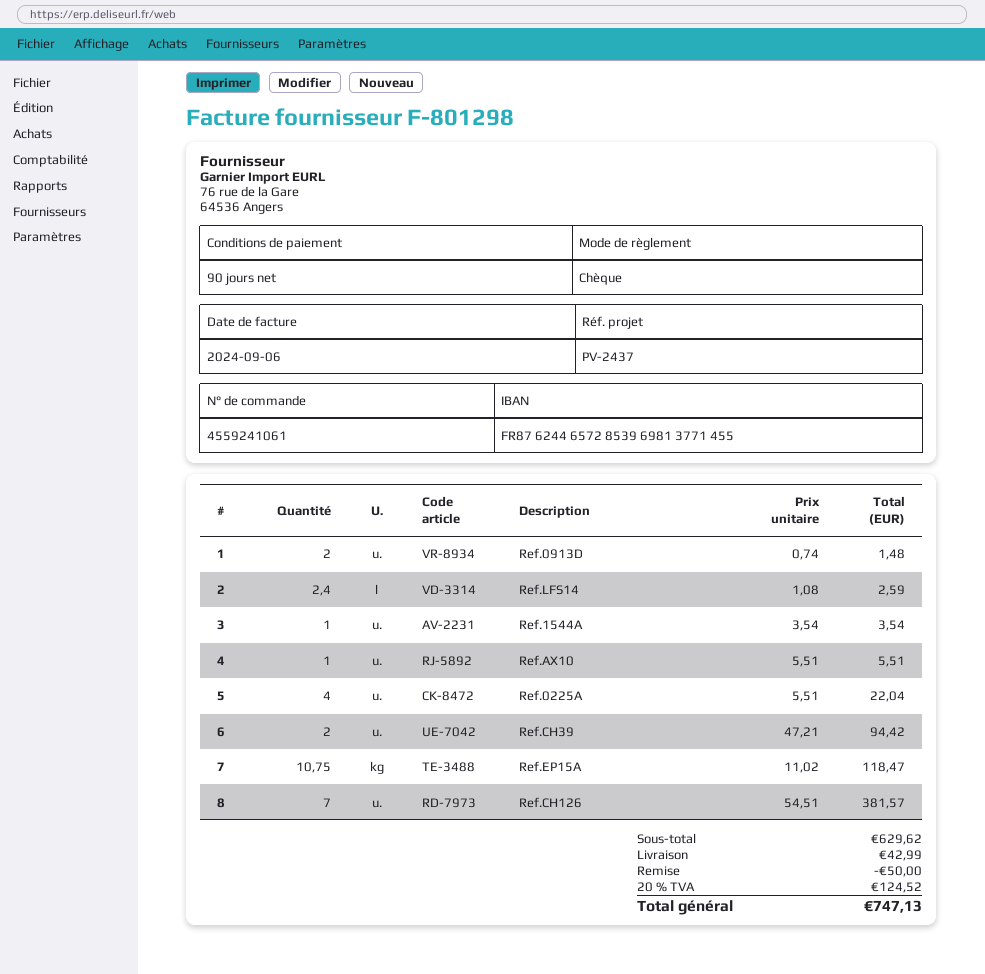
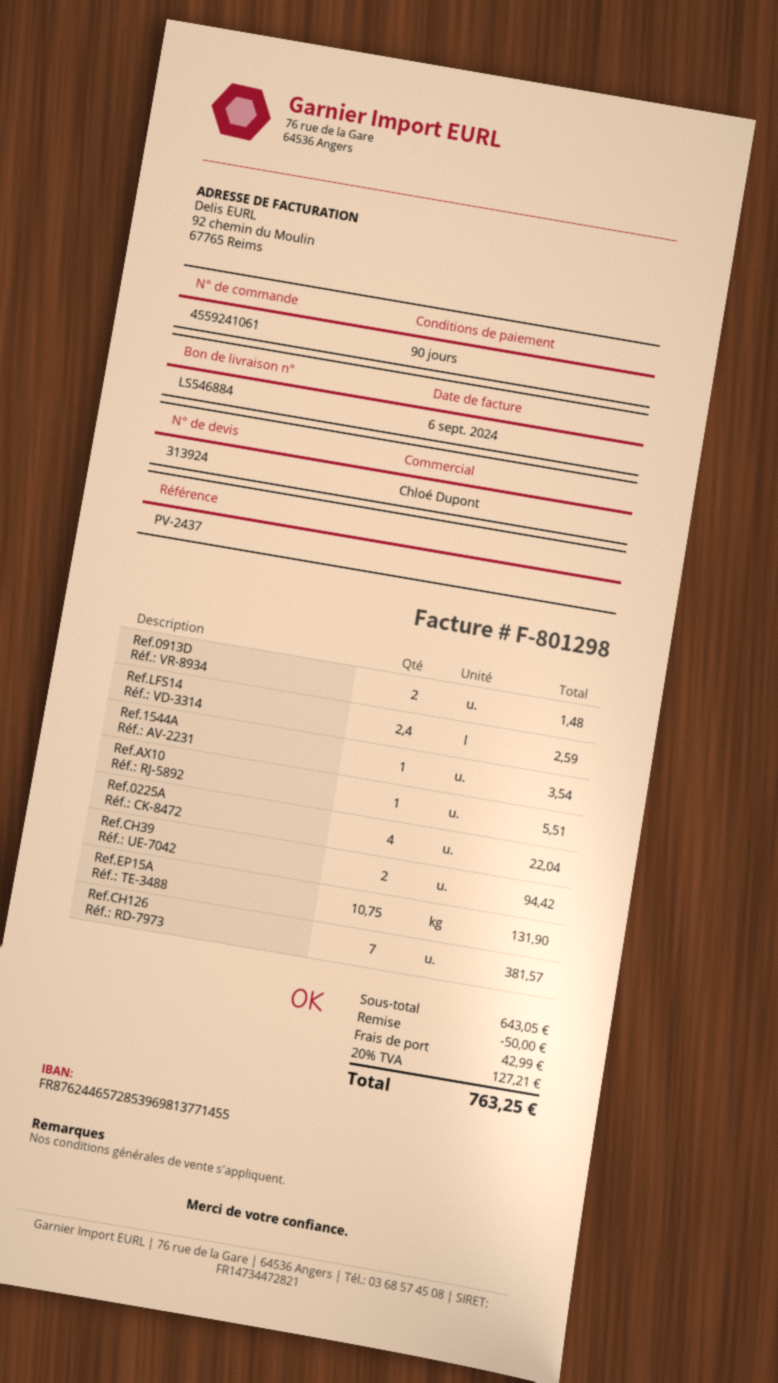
Ref.EP15A: 10.75 for 118.47 -> 10.75 for 131.90
subtotal: 629.62 -> 643.05
tax: 20% = 124.52 -> 20% = 127.21
total: 747.13 -> 763.25

